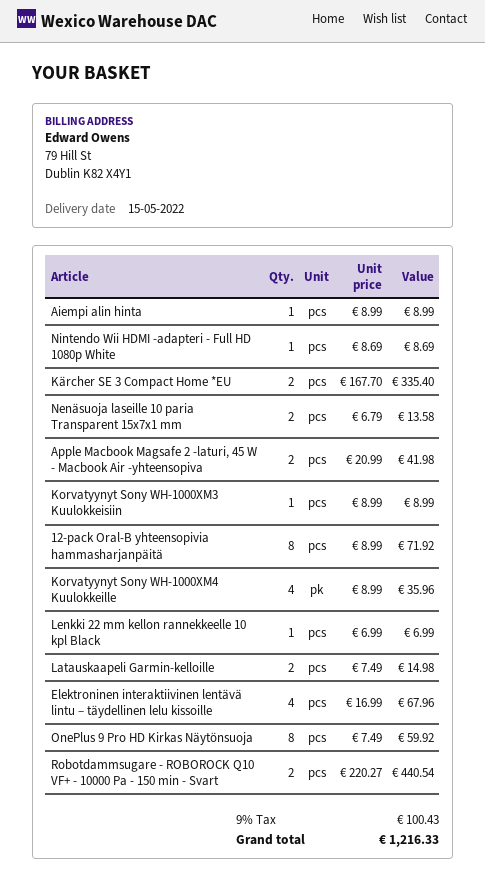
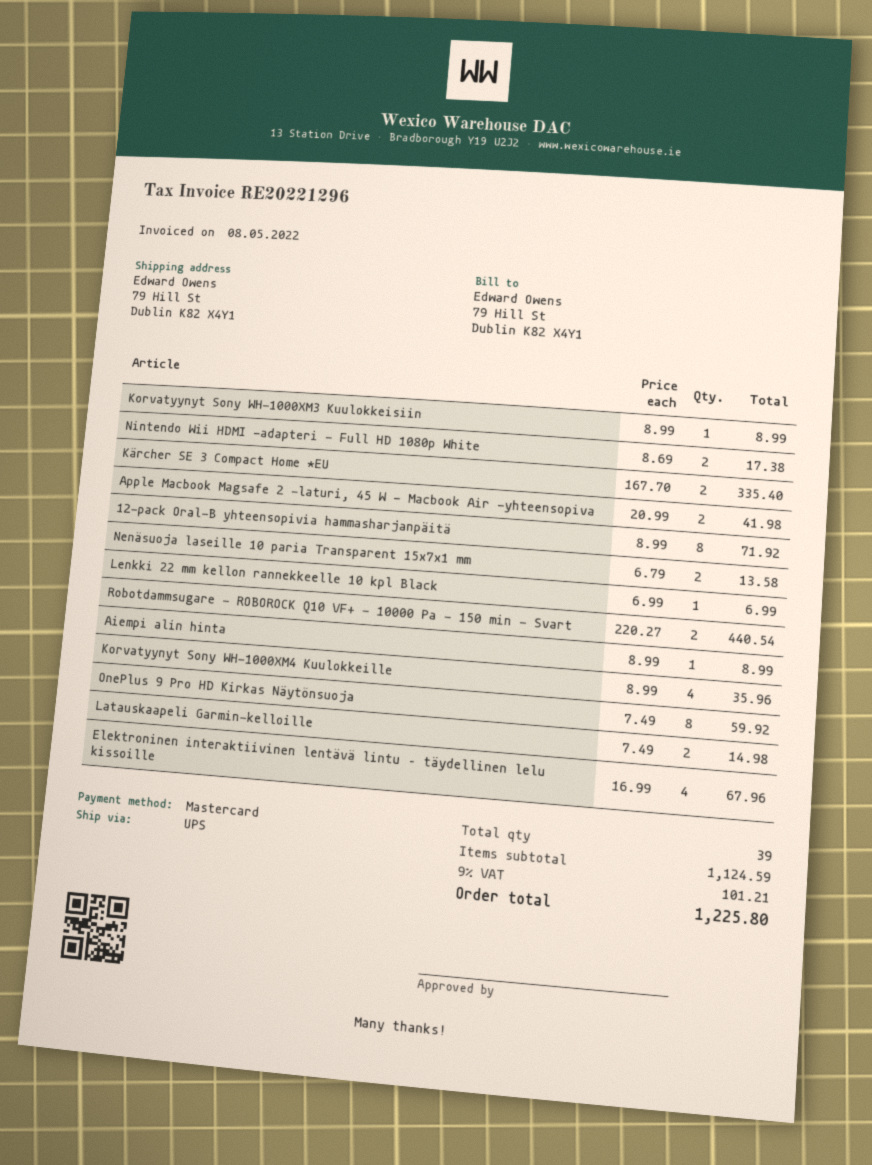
Nintendo Wii HDMI -adapteri - Full HD 1080p White: 1 x 8.69 = 8.69 -> 2 x 8.69 = 17.38
tax: 9% = 100.43 -> 9% = 101.21
total: 1216.33 -> 1225.80

